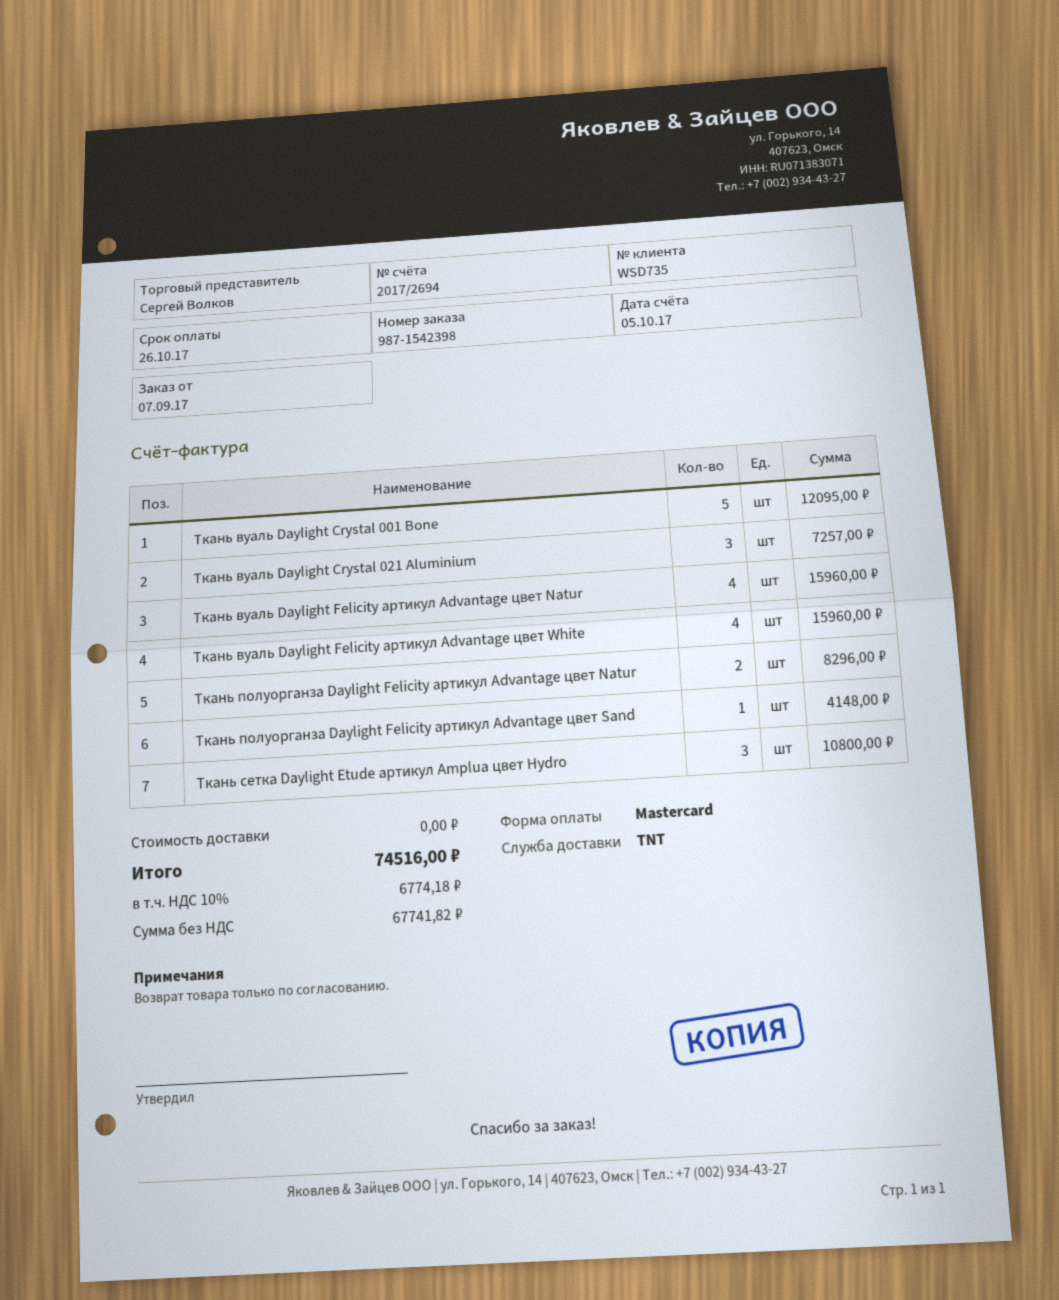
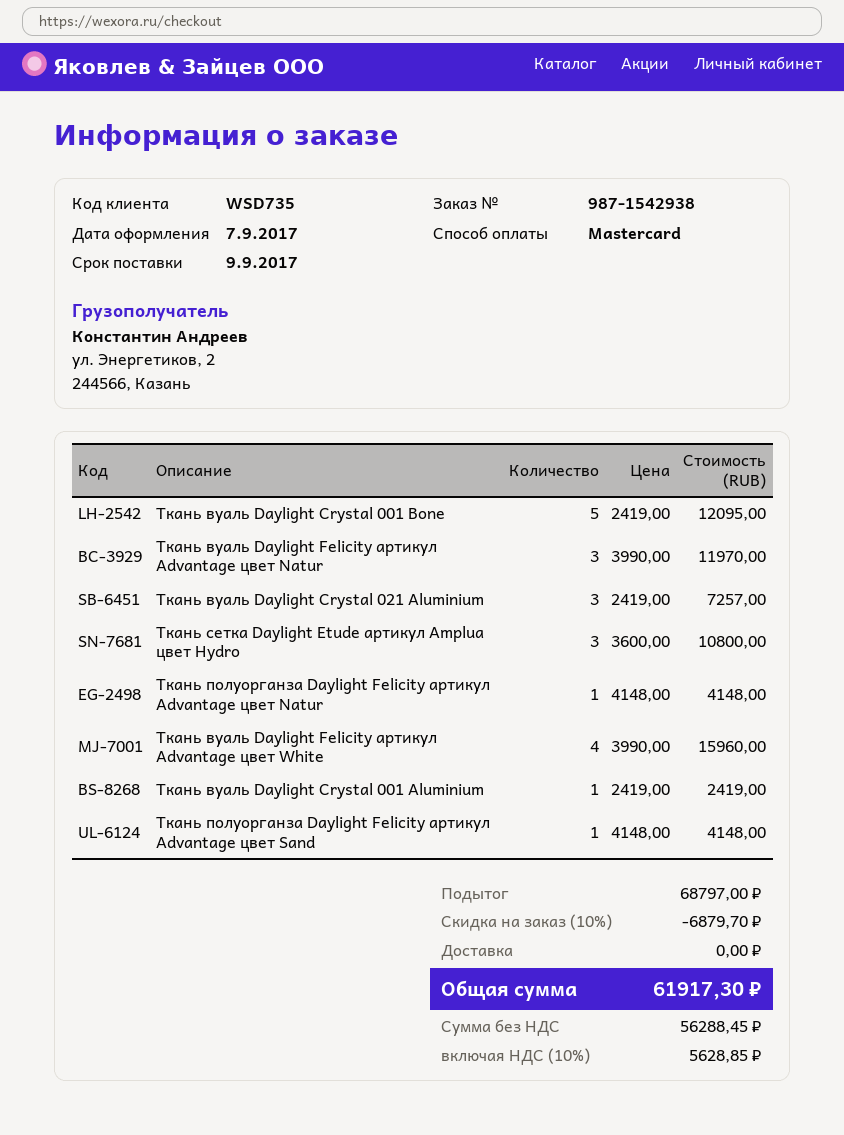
order number: 987-1542398 -> 987-1542938
Ткань вуаль Daylight Felicity артикул Advantage цвет Natur: 4 for 15960.00 -> 3 for 11970.00
Ткань полуорганза Daylight Felicity артикул Advantage цвет Natur: 2 for 8296.00 -> 1 for 4148.00
Ткань вуаль Daylight Crystal 001 Aluminium: none -> 1 for 2419.00
discount: none -> 10% = 6879.70
net: 67741.82 -> 56288.45
tax: 10% = 6774.18 -> 10% = 5628.85
total: 74516.00 -> 61917.30

